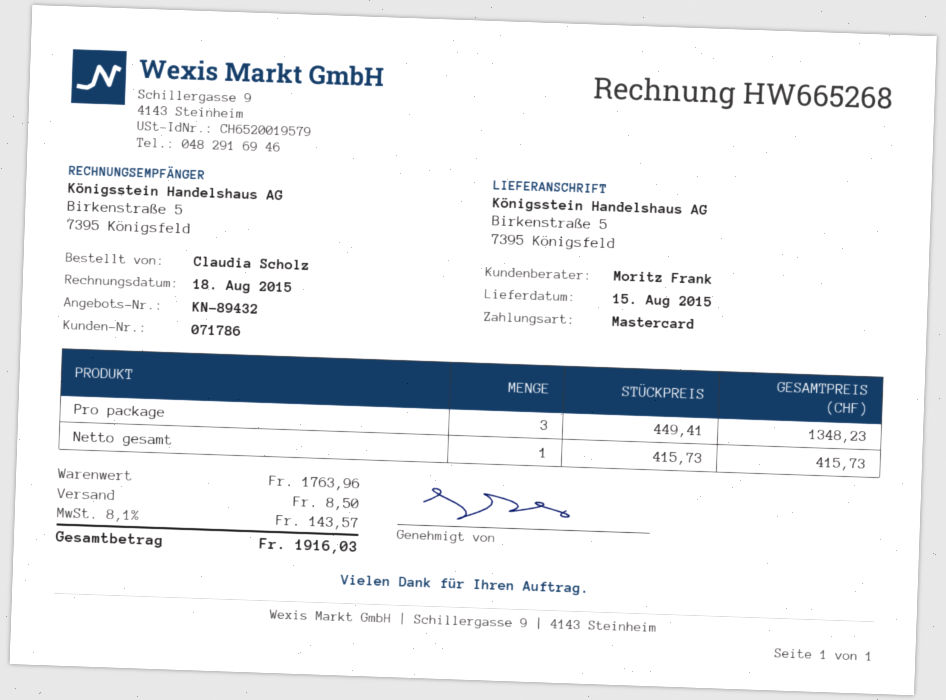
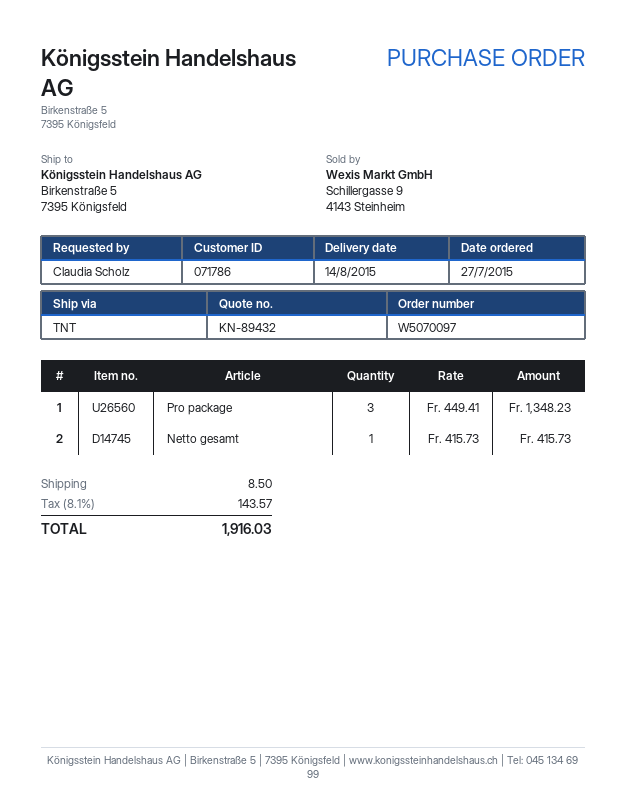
delivery date: 2015-08-15 -> 2015-08-14

